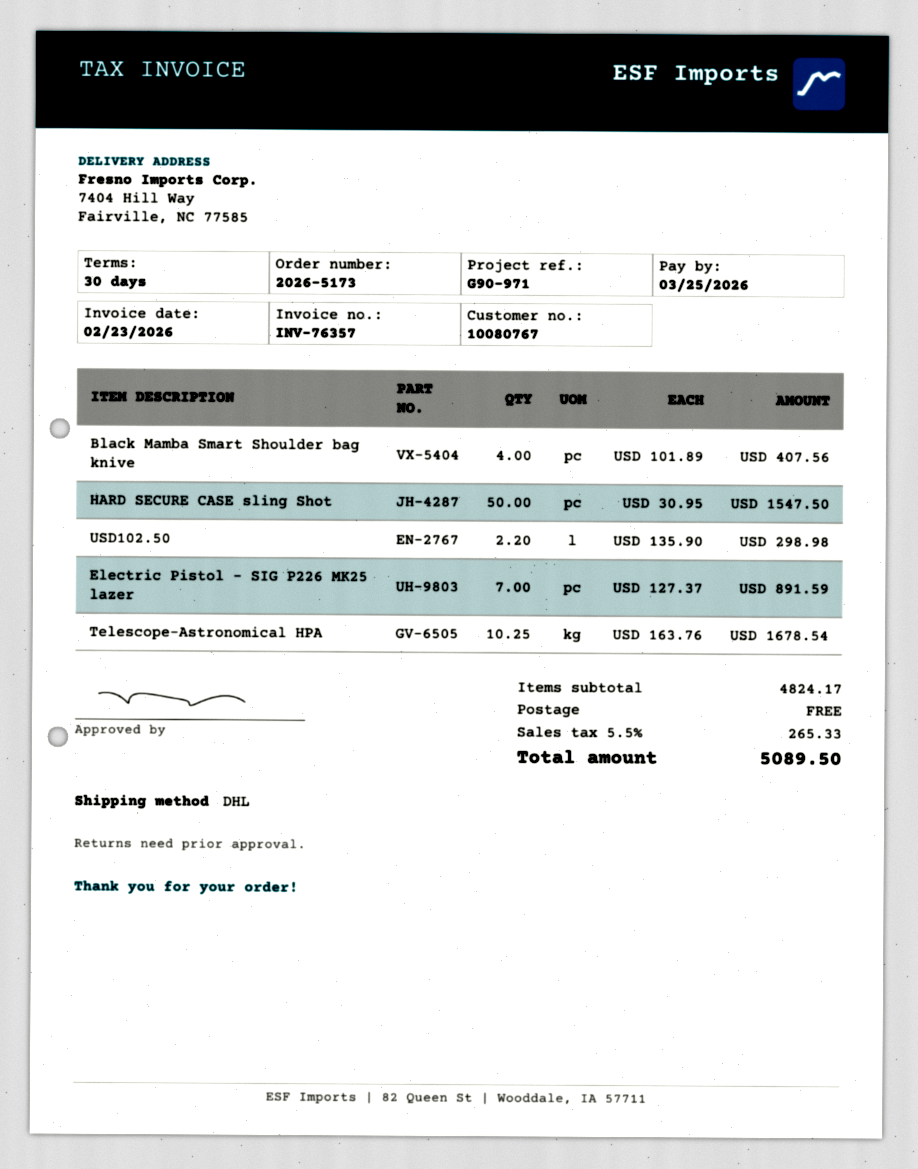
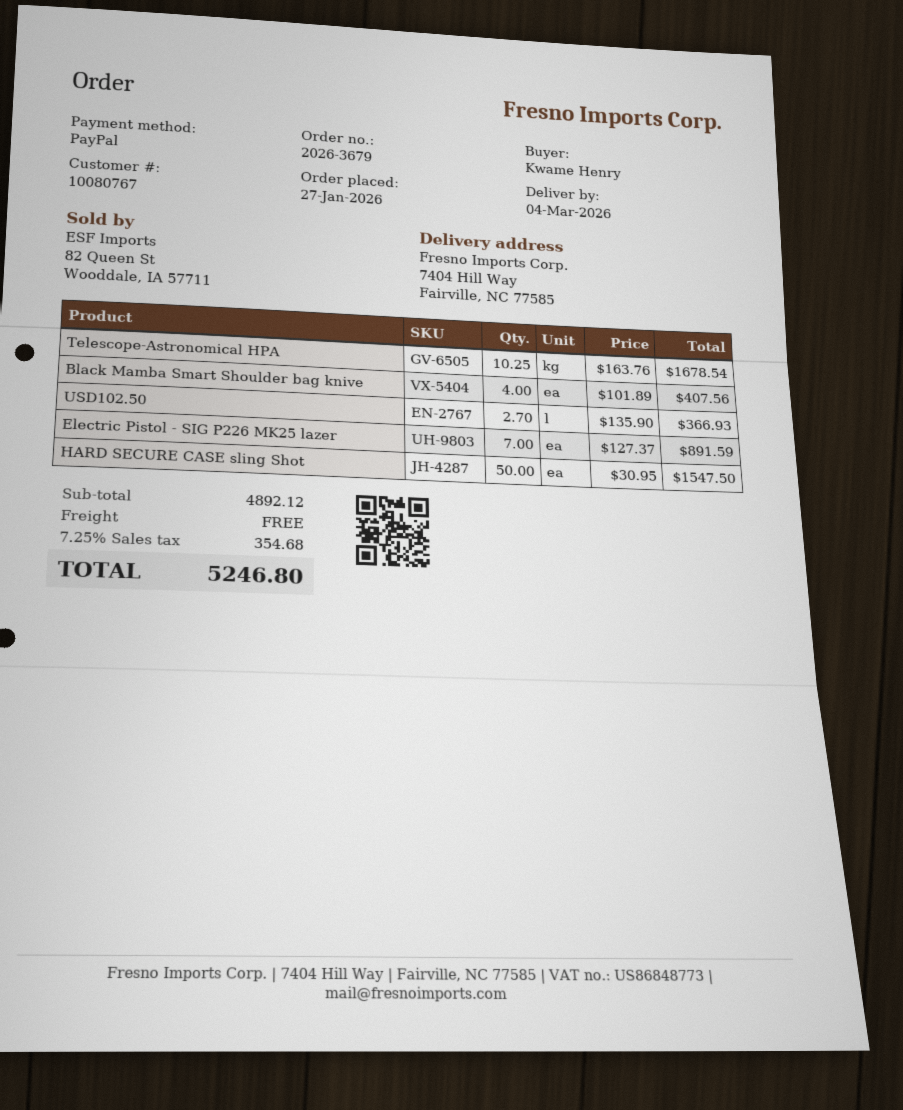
order number: 2026-5173 -> 2026-3679
USD102.50: 2.2 x 135.90 = 298.98 -> 2.7 x 135.90 = 366.93
subtotal: 4824.17 -> 4892.12
tax: 5.5% = 265.33 -> 7.25% = 354.68
total: 5089.50 -> 5246.80

